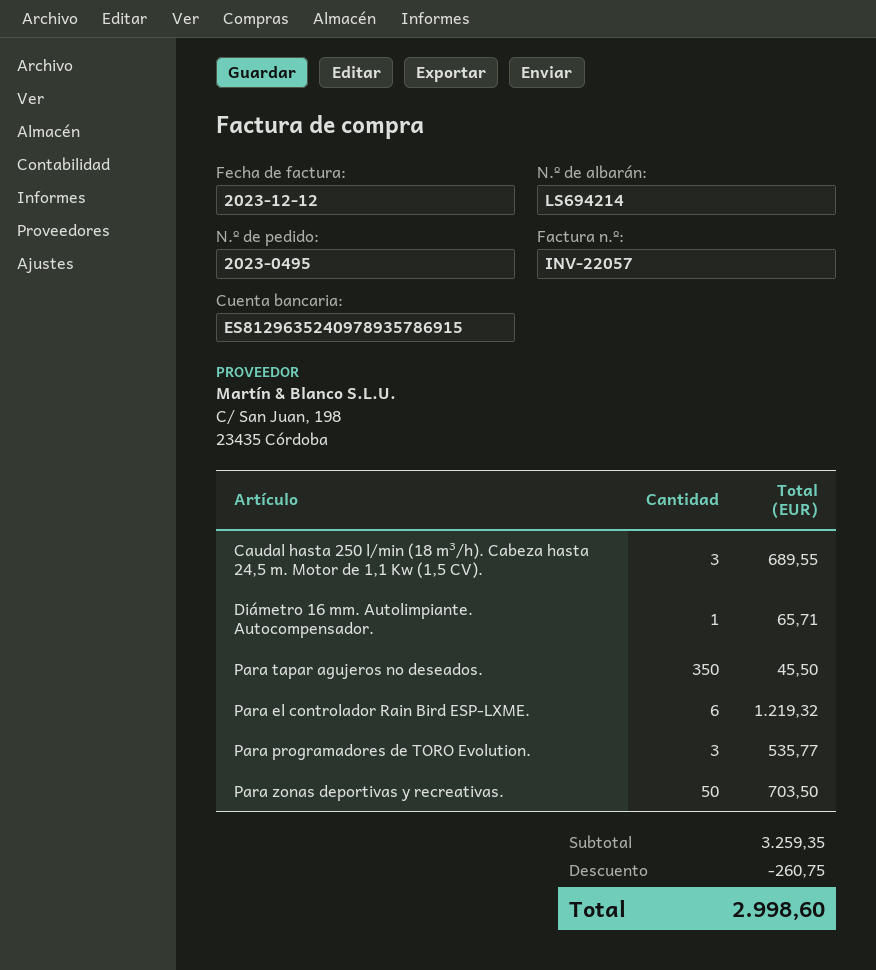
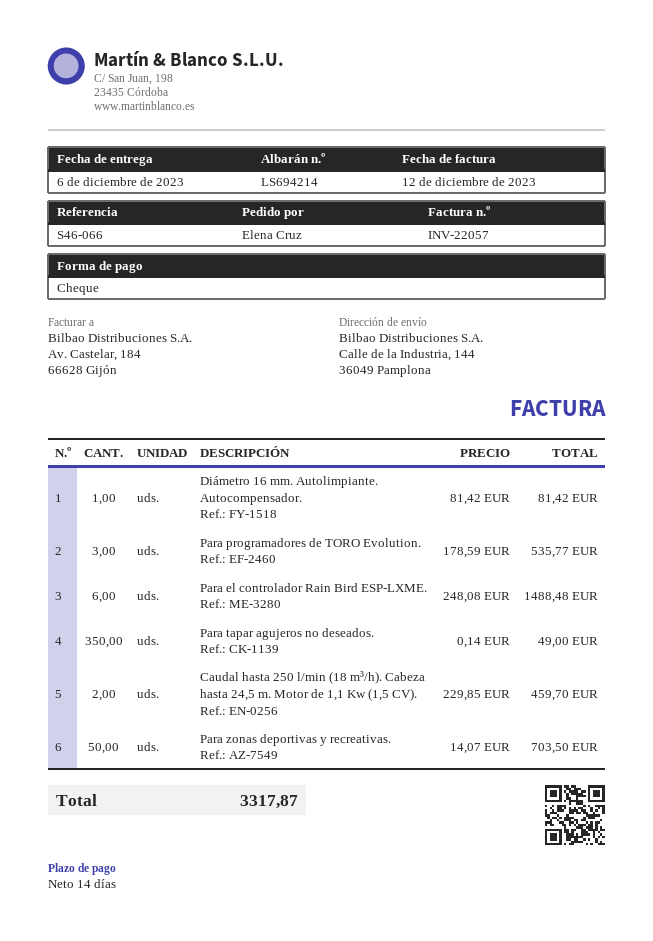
Caudal hasta 250 l/min (18 m³/h). Cabeza hasta 24,5 m. Motor de 1,1 Kw (1,5 CV).: 3 for 689.55 -> 2 for 459.70
Diámetro 16 mm. Autolimpiante. Autocompensador.: 1 for 65.71 -> 1 for 81.42
Para tapar agujeros no deseados.: 350 for 45.50 -> 350 for 49.00
Para el controlador Rain Bird ESP-LXME.: 6 for 1219.32 -> 6 for 1488.48
discount: 260.75 -> none
total: 2998.60 -> 3317.87

